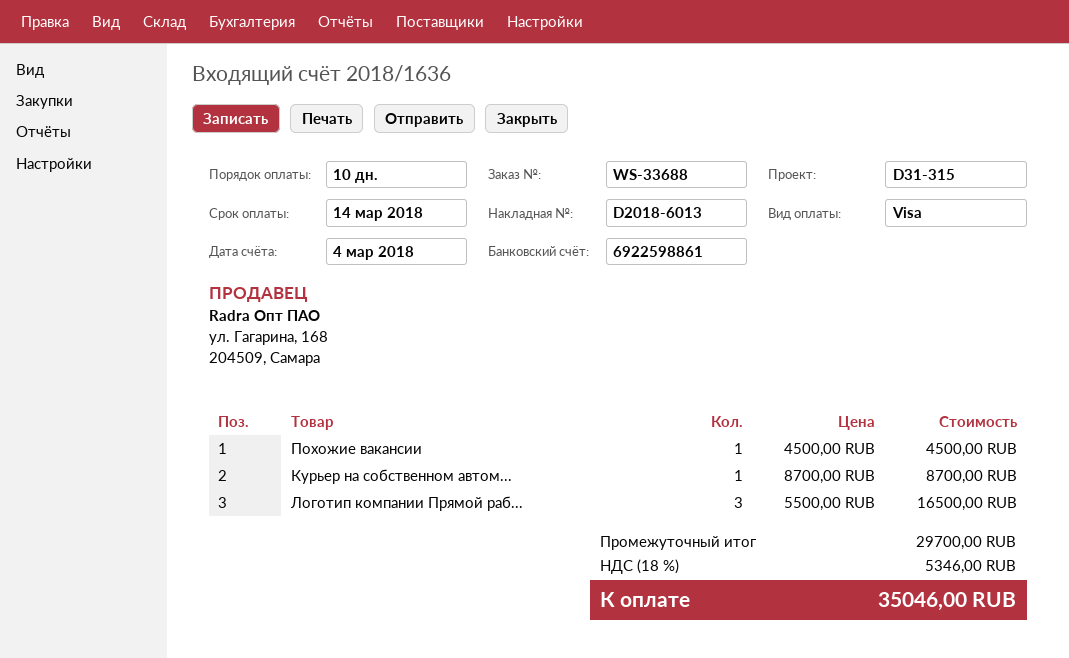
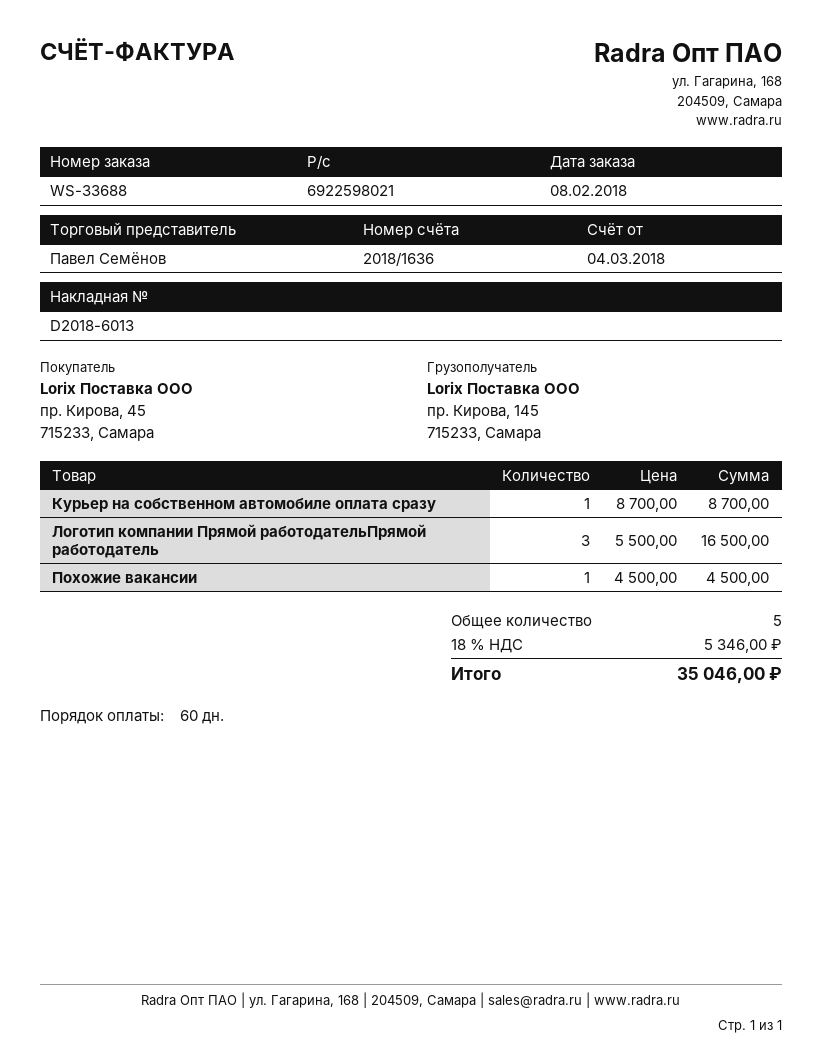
payment terms: 10 days -> 60 days
bank account: 6922598861 -> 6922598021

